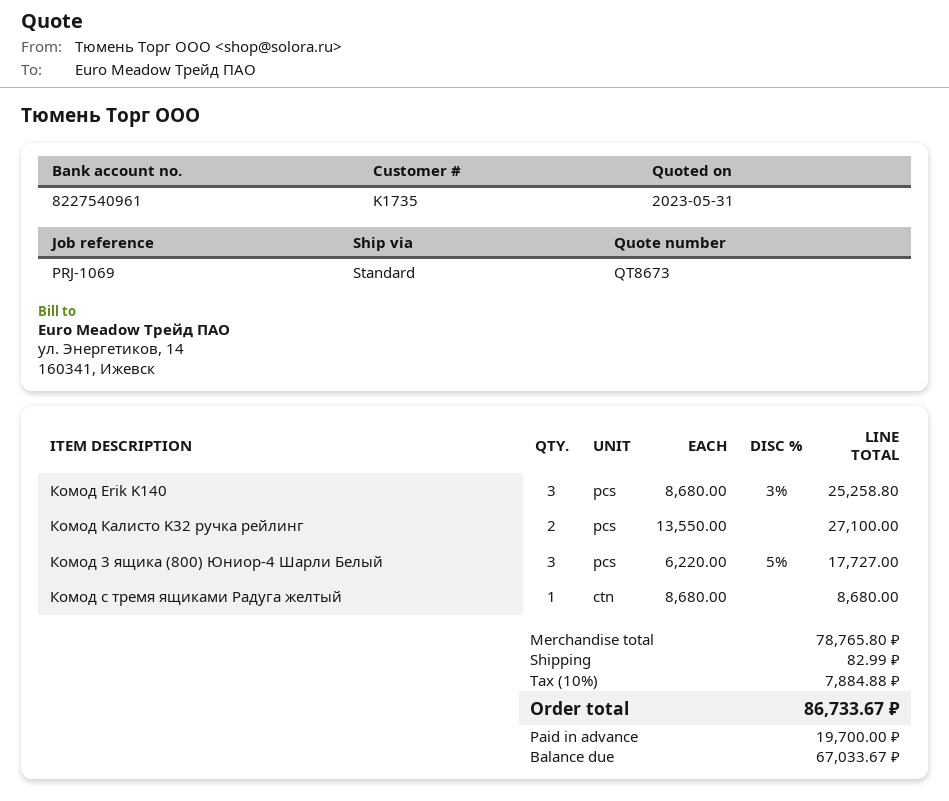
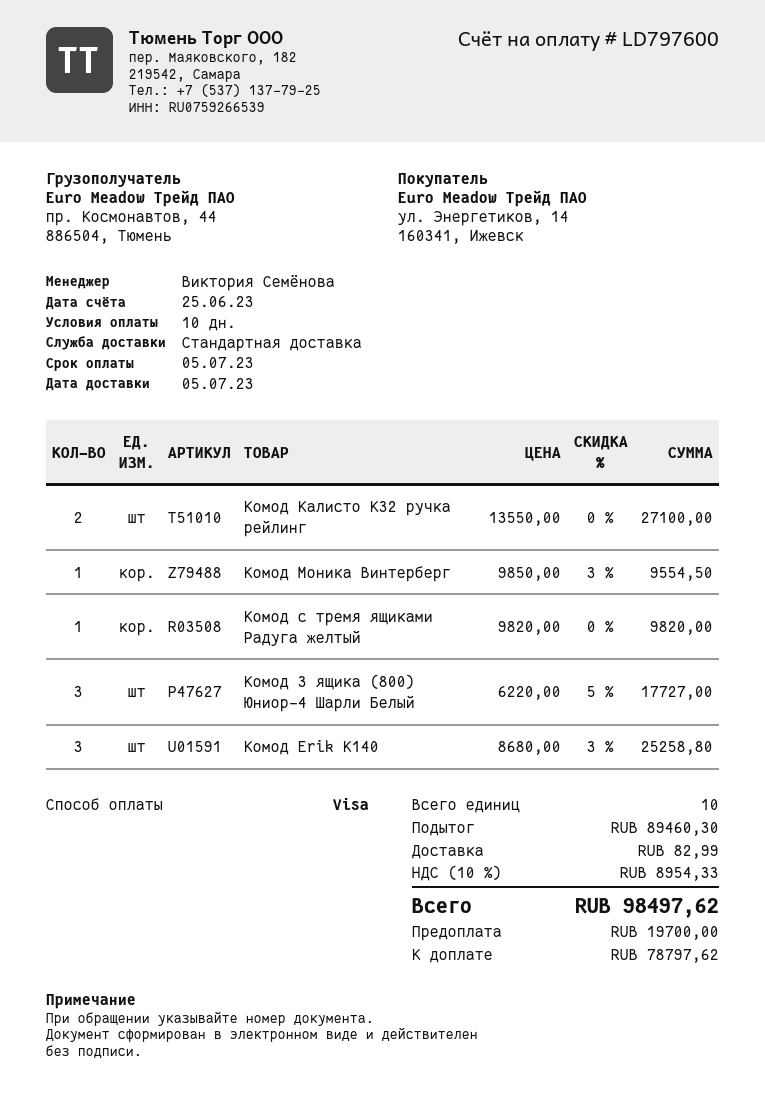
Комод с тремя ящиками Радуга желтый: 1 x 8680.00 = 8680.00 -> 1 x 9820.00 = 9820.00
Комод Моника Винтерберг: none -> 1 x 9850.00 - 3% = 9554.50
subtotal: 78765.80 -> 89460.30
tax: 10% = 7884.88 -> 10% = 8954.33
total: 86733.67 -> 98497.62
balance: 67033.67 -> 78797.62

